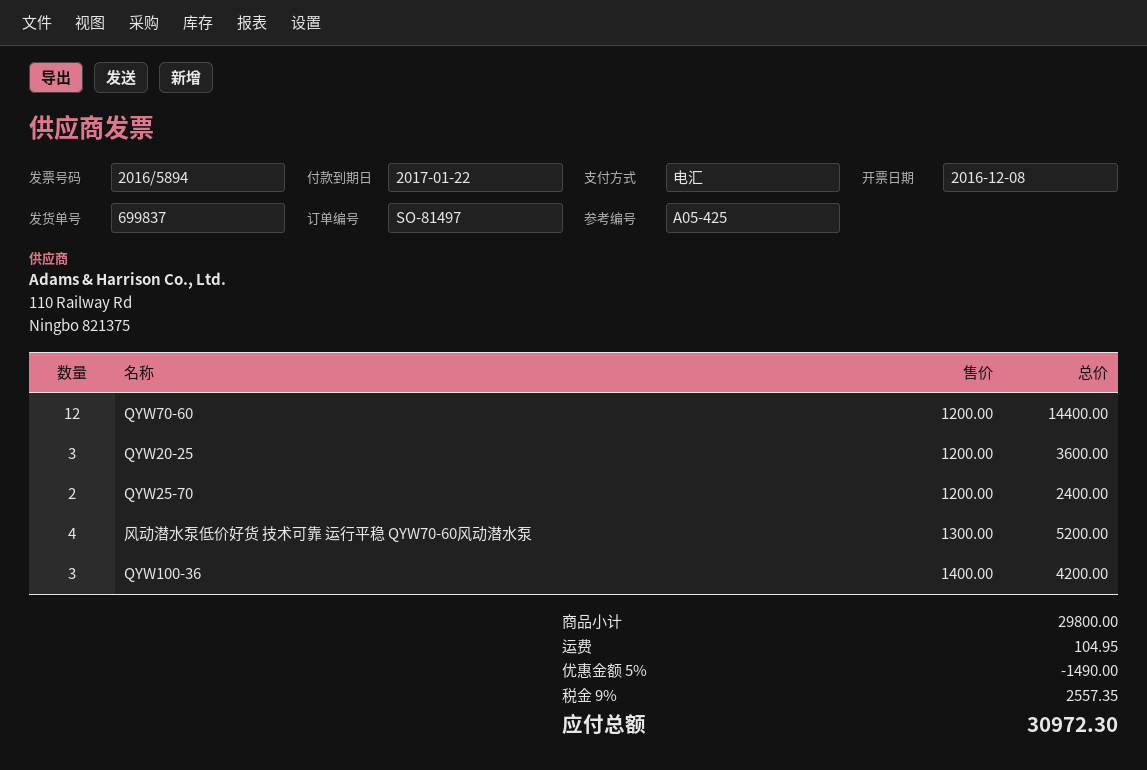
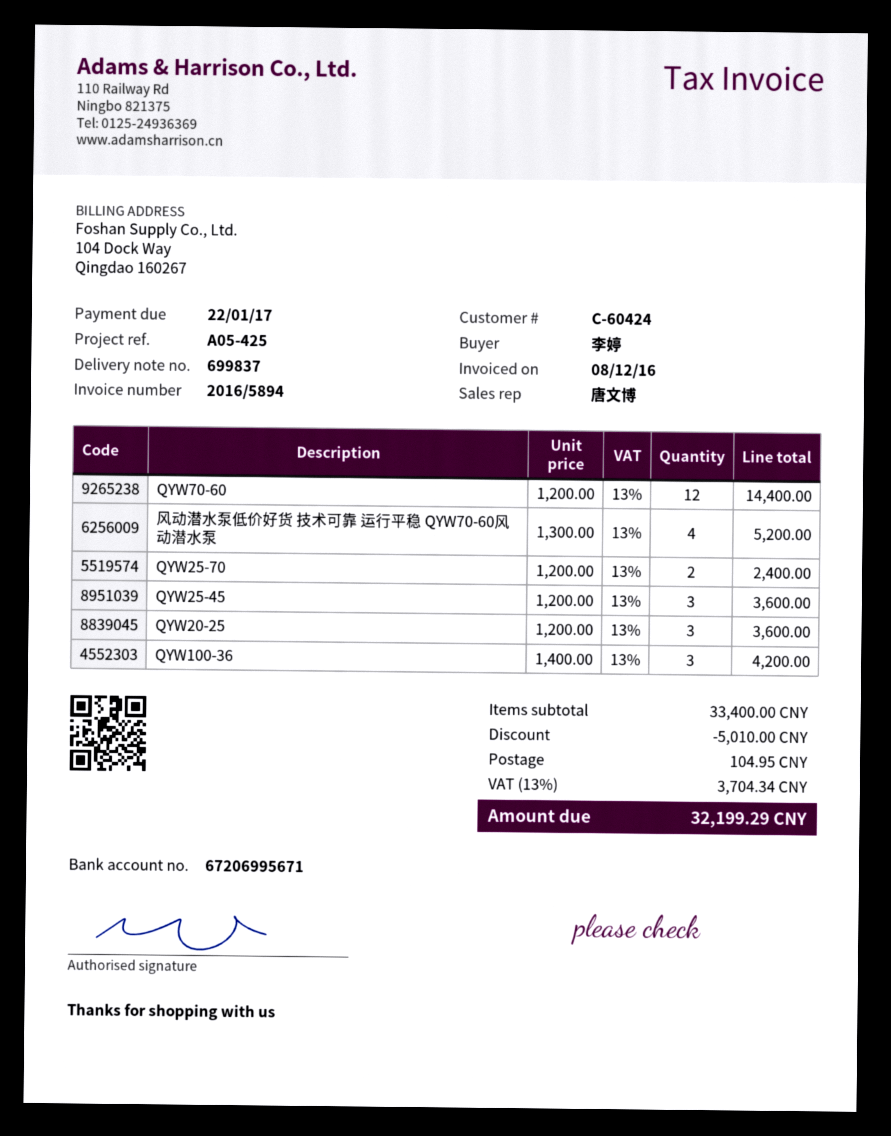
QYW25-45: none -> 3 x 1200.00 = 3600.00
subtotal: 29800.00 -> 33400.00
discount: 1490.00 -> 5010.00
tax: 9% = 2557.35 -> 13% = 3704.34
total: 30972.30 -> 32199.29

